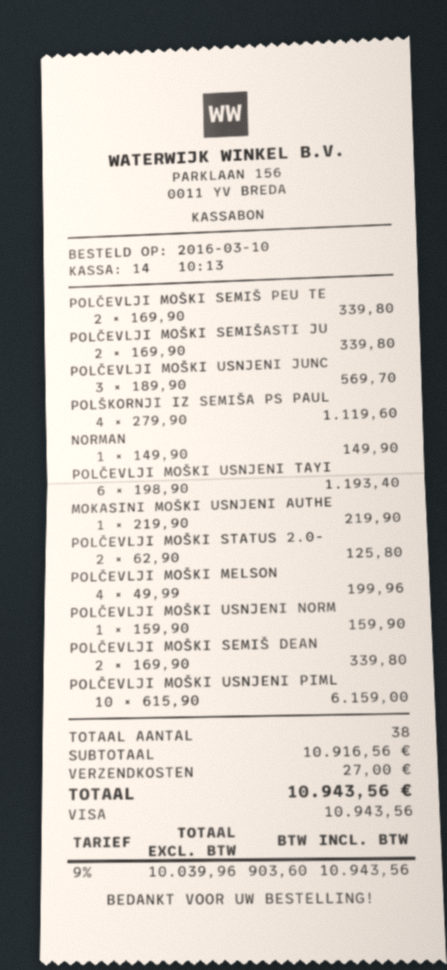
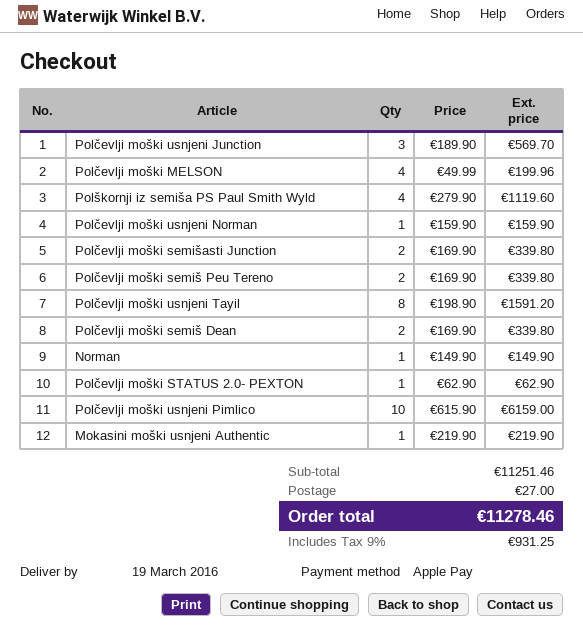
payment method: Visa -> Apple Pay
POLČEVLJI MOŠKI USNJENI TAYI: 6 x 198.90 = 1193.40 -> 8 x 198.90 = 1591.20
POLČEVLJI MOŠKI STATUS 2.0-: 2 x 62.90 = 125.80 -> 1 x 62.90 = 62.90
subtotal: 10916.56 -> 11251.46
tax: 9% = 903.60 -> 9% = 931.25
total: 10943.56 -> 11278.46

